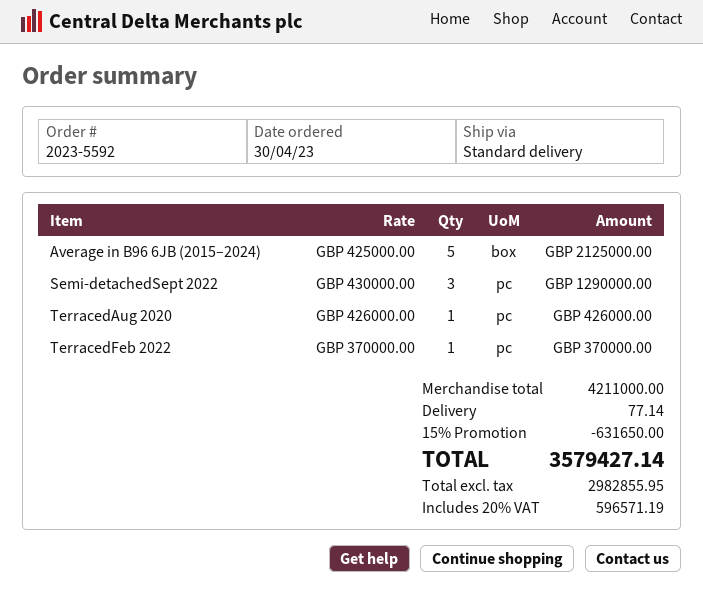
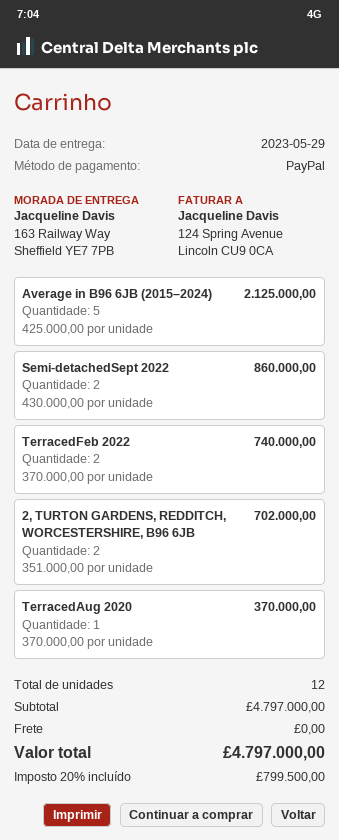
Semi-detachedSept 2022: 3 x 430000.00 = 1290000.00 -> 2 x 430000.00 = 860000.00
TerracedAug 2020: 1 x 426000.00 = 426000.00 -> 1 x 370000.00 = 370000.00
TerracedFeb 2022: 1 x 370000.00 = 370000.00 -> 2 x 370000.00 = 740000.00
2, TURTON GARDENS, REDDITCH, WORCESTERSHIRE, B96 6JB: none -> 2 x 351000.00 = 702000.00
subtotal: 4211000.00 -> 4797000.00
discount: 15% = 631650.00 -> none
shipping: 77.14 -> 0.00
tax: 20% = 596571.19 -> 20% = 799500.00
total: 3579427.14 -> 4797000.00

